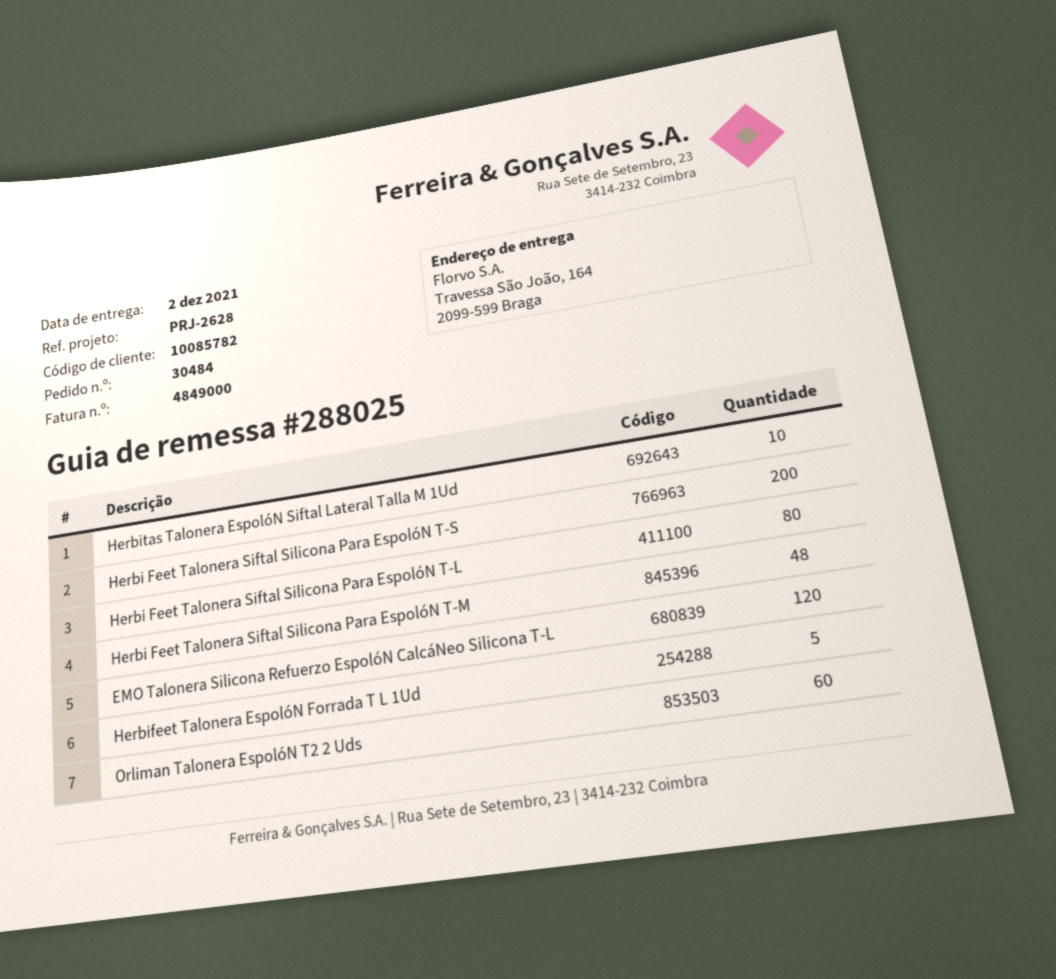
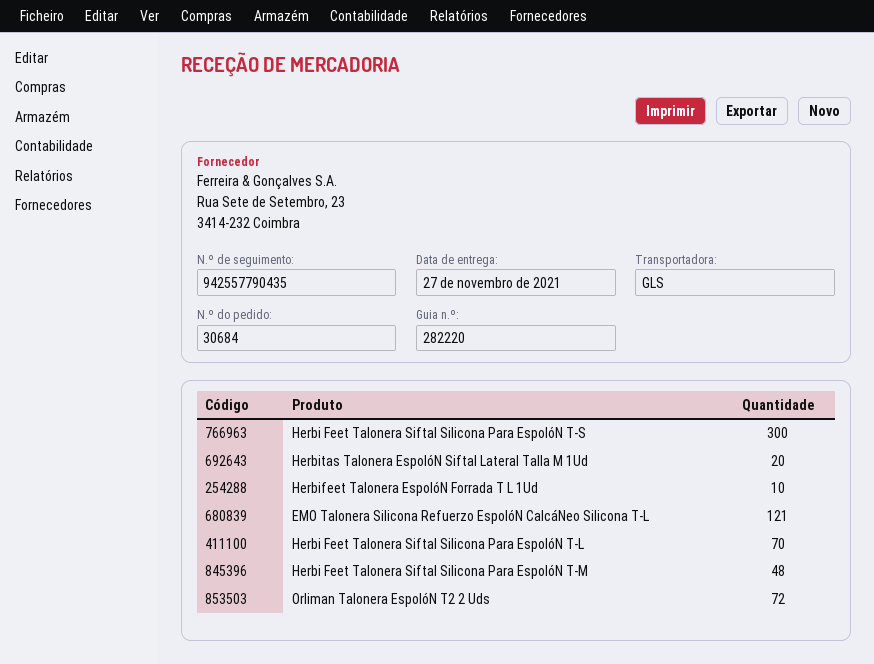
order number: 30484 -> 30684
delivery note number: 288025 -> 282220
delivery date: 2021-12-02 -> 2021-11-27
Herbitas Talonera EspolóN Siftal Lateral Talla M 1Ud: 10 -> 20
Herbi Feet Talonera Siftal Silicona Para EspolóN T-S: 200 -> 300
Herbi Feet Talonera Siftal Silicona Para EspolóN T-L: 80 -> 70
EMO Talonera Silicona Refuerzo EspolóN CalcáNeo Silicona T-L: 120 -> 121
Herbifeet Talonera EspolóN Forrada T L 1Ud: 5 -> 10
Orliman Talonera EspolóN T2 2 Uds: 60 -> 72

